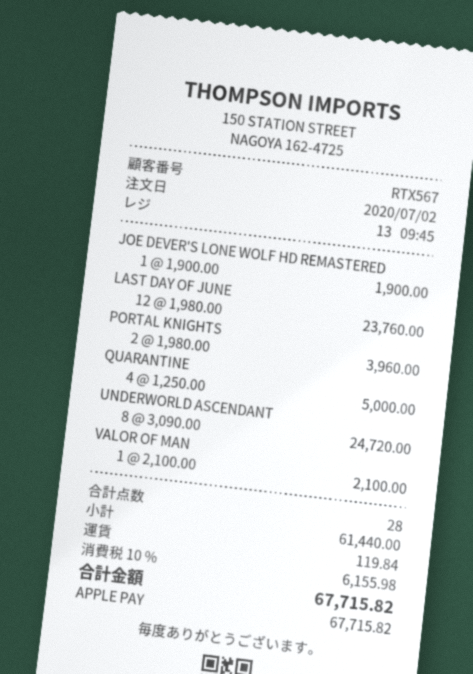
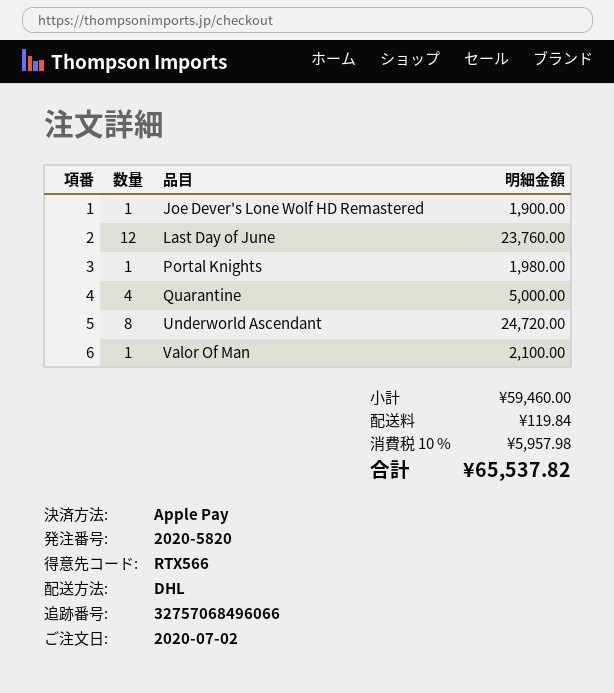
customer number: RTX567 -> RTX566
PORTAL KNIGHTS: 2 for 3960.00 -> 1 for 1980.00
subtotal: 61440.00 -> 59460.00
tax: 10% = 6155.98 -> 10% = 5957.98
total: 67715.82 -> 65537.82

